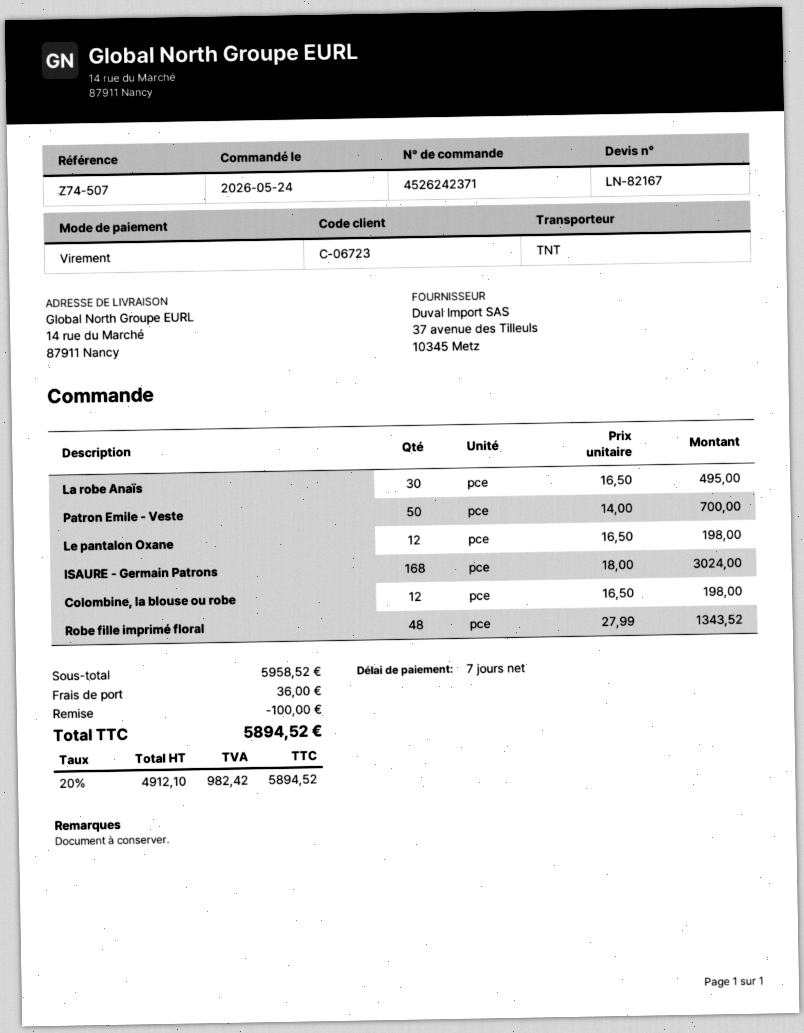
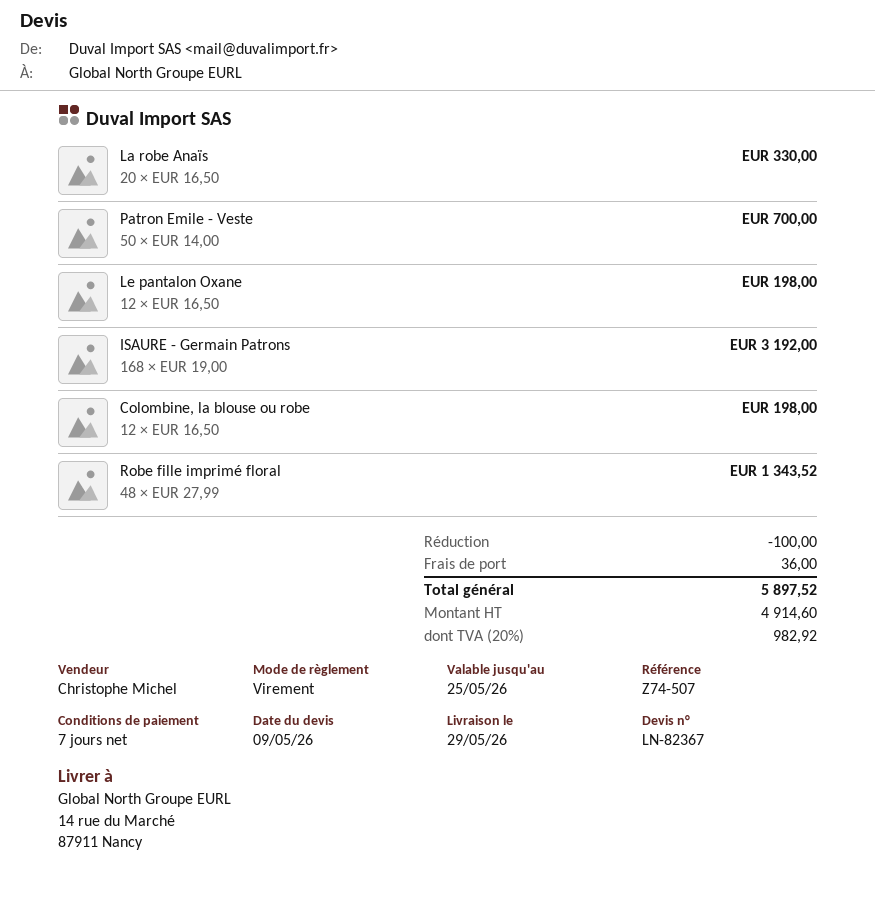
quote number: LN-82167 -> LN-82367
La robe Anaïs: 30 x 16.50 = 495.00 -> 20 x 16.50 = 330.00
ISAURE - Germain Patrons: 168 x 18.00 = 3024.00 -> 168 x 19.00 = 3192.00
net: 4912.10 -> 4914.60
tax: 20% = 982.42 -> 20% = 982.92
total: 5894.52 -> 5897.52

